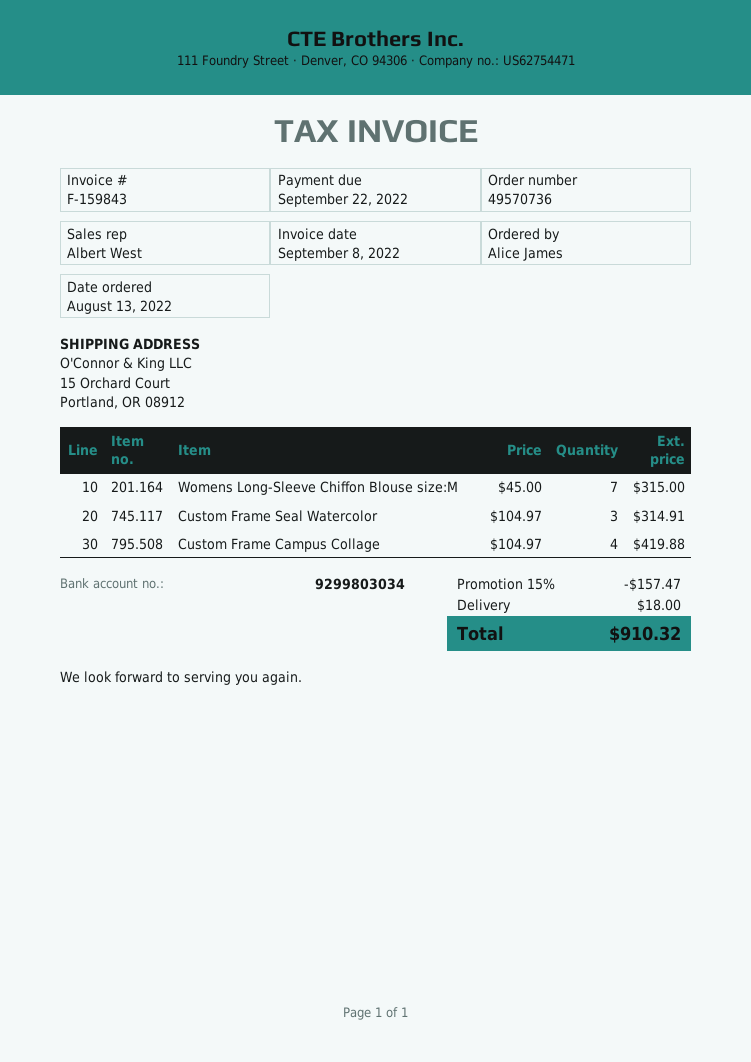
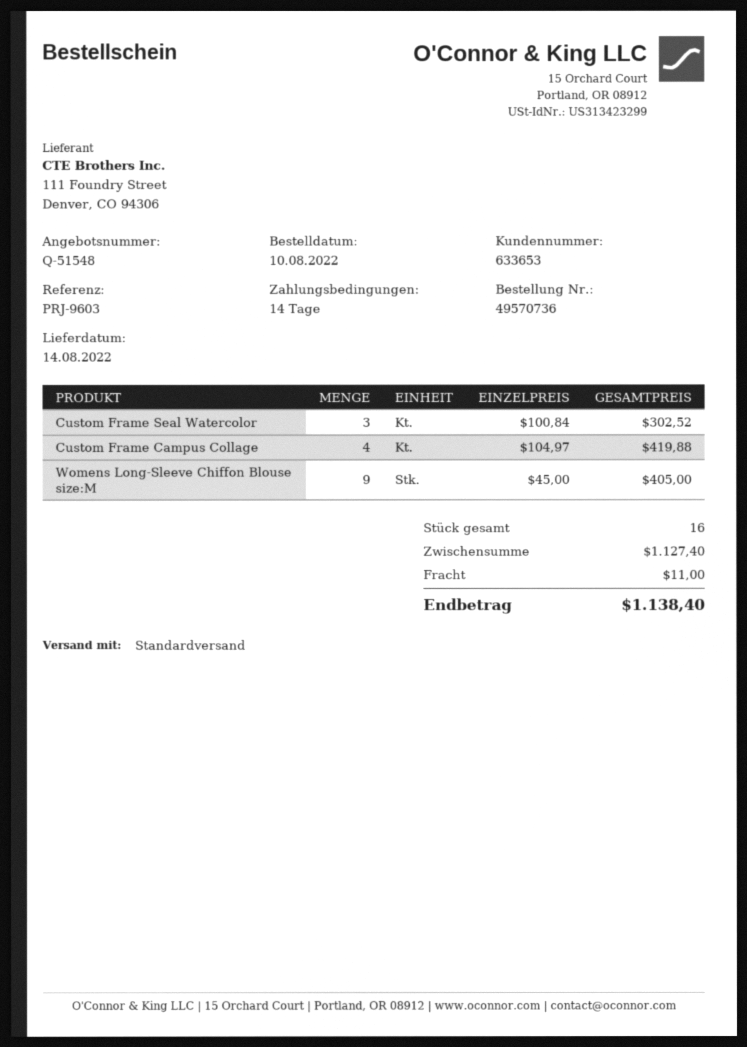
order date: 2022-08-13 -> 2022-08-10
Womens Long-Sleeve Chiffon Blouse size:M: 7 x 45.00 = 315.00 -> 9 x 45.00 = 405.00
Custom Frame Seal Watercolor: 3 x 104.97 = 314.91 -> 3 x 100.84 = 302.52
discount: 15% = 157.47 -> none
shipping: 18.00 -> 11.00
total: 910.32 -> 1138.40

